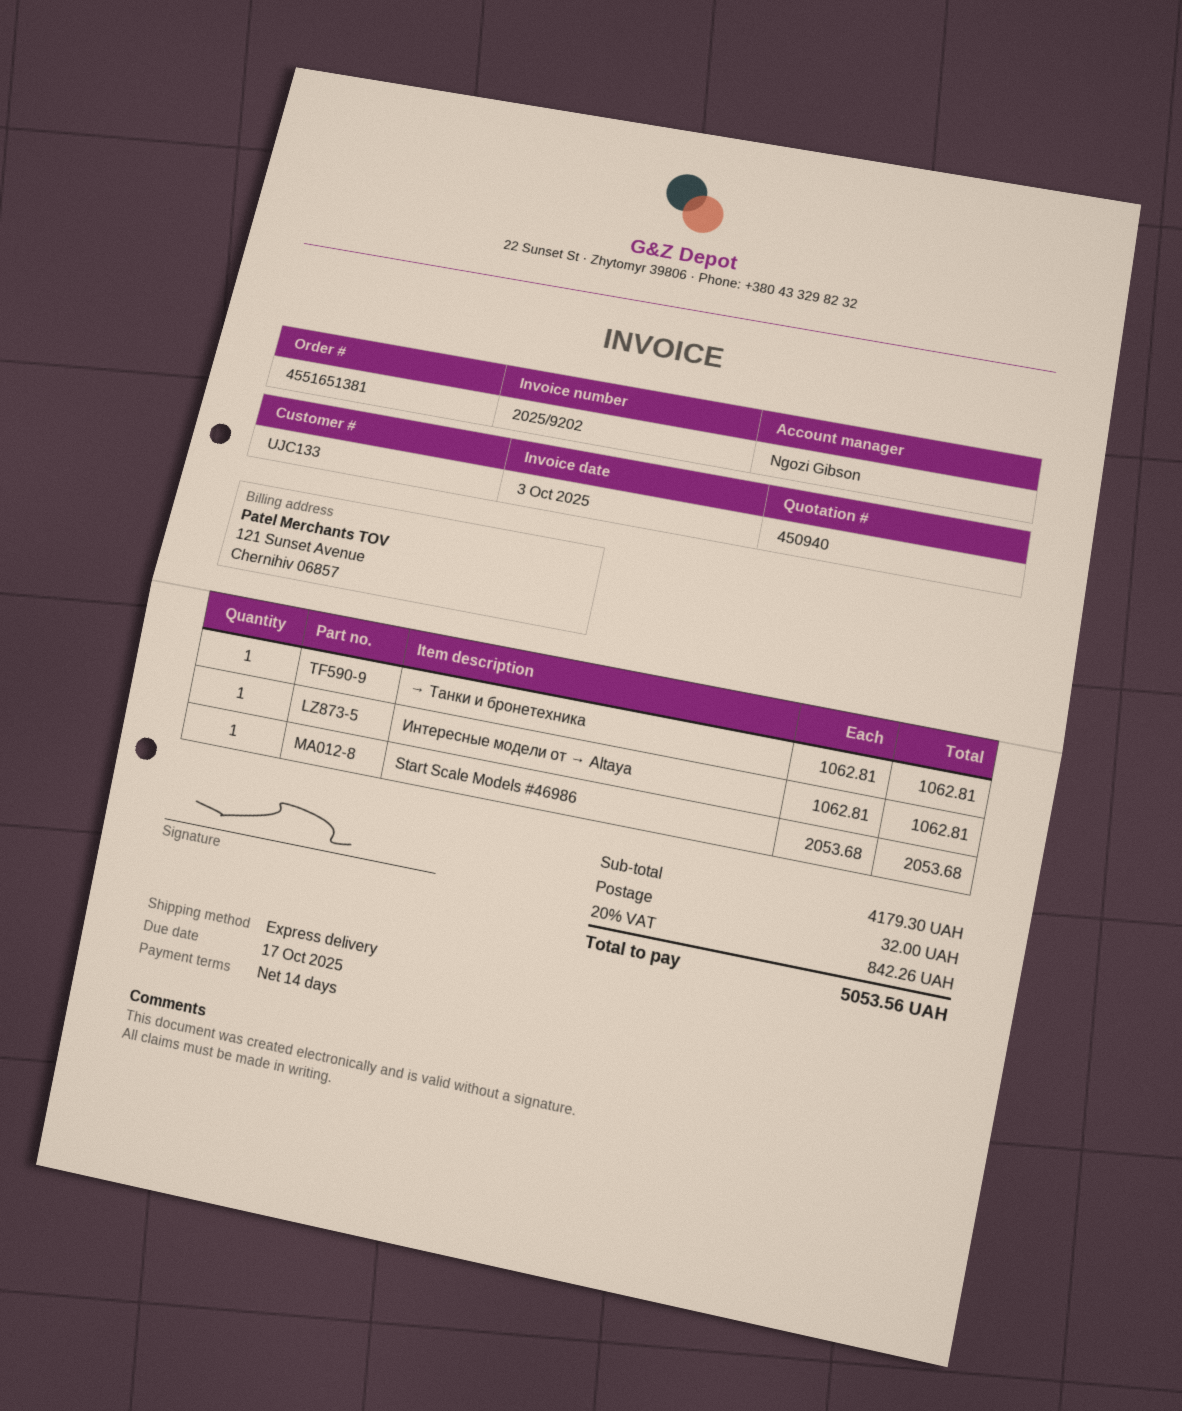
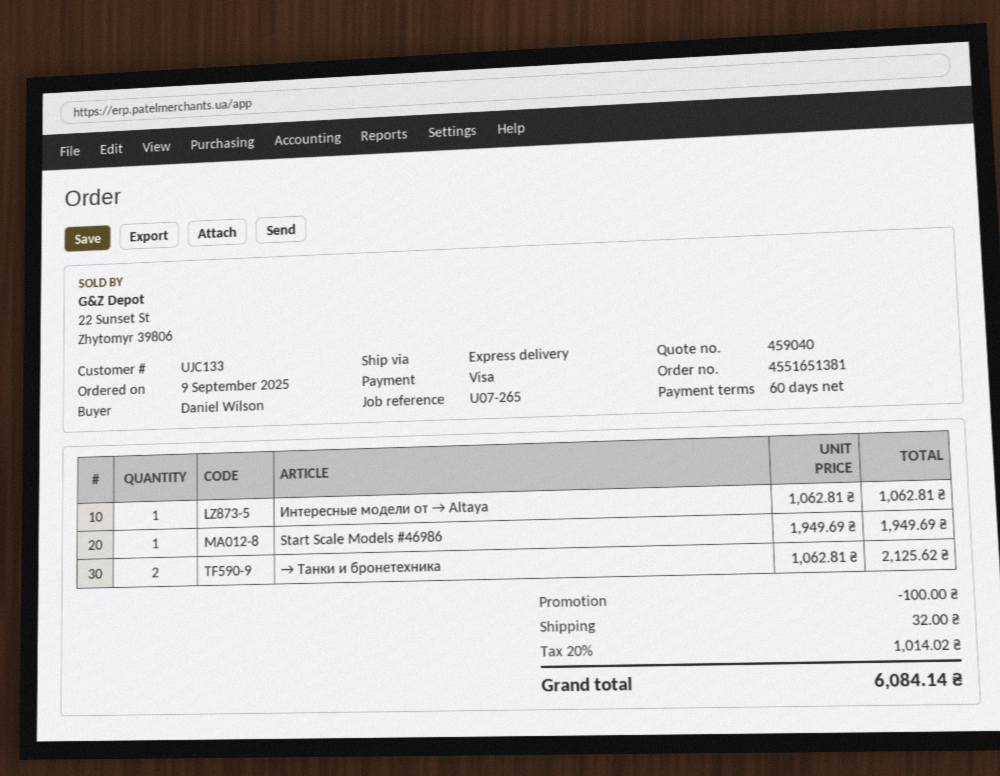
quote number: 450940 -> 459040
payment terms: 14 days -> 60 days
→ Танки и бронетехника: 1 x 1062.81 = 1062.81 -> 2 x 1062.81 = 2125.62
Start Scale Models #46986: 1 x 2053.68 = 2053.68 -> 1 x 1949.69 = 1949.69
discount: none -> 100.00
tax: 20% = 842.26 -> 20% = 1014.02
total: 5053.56 -> 6084.14

